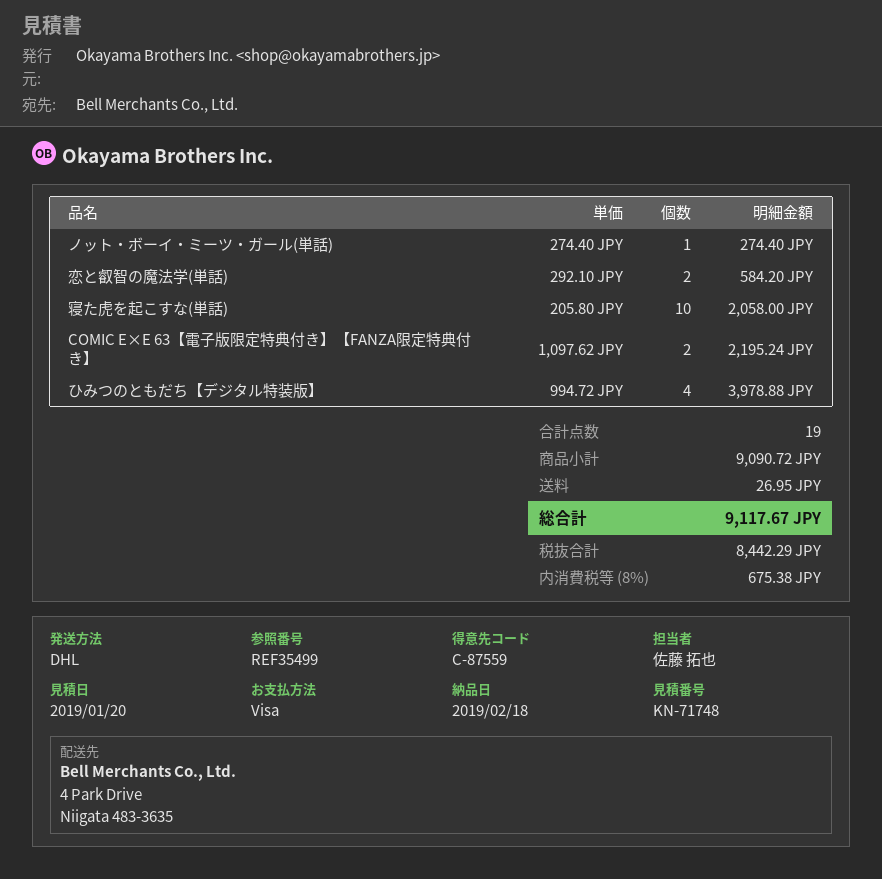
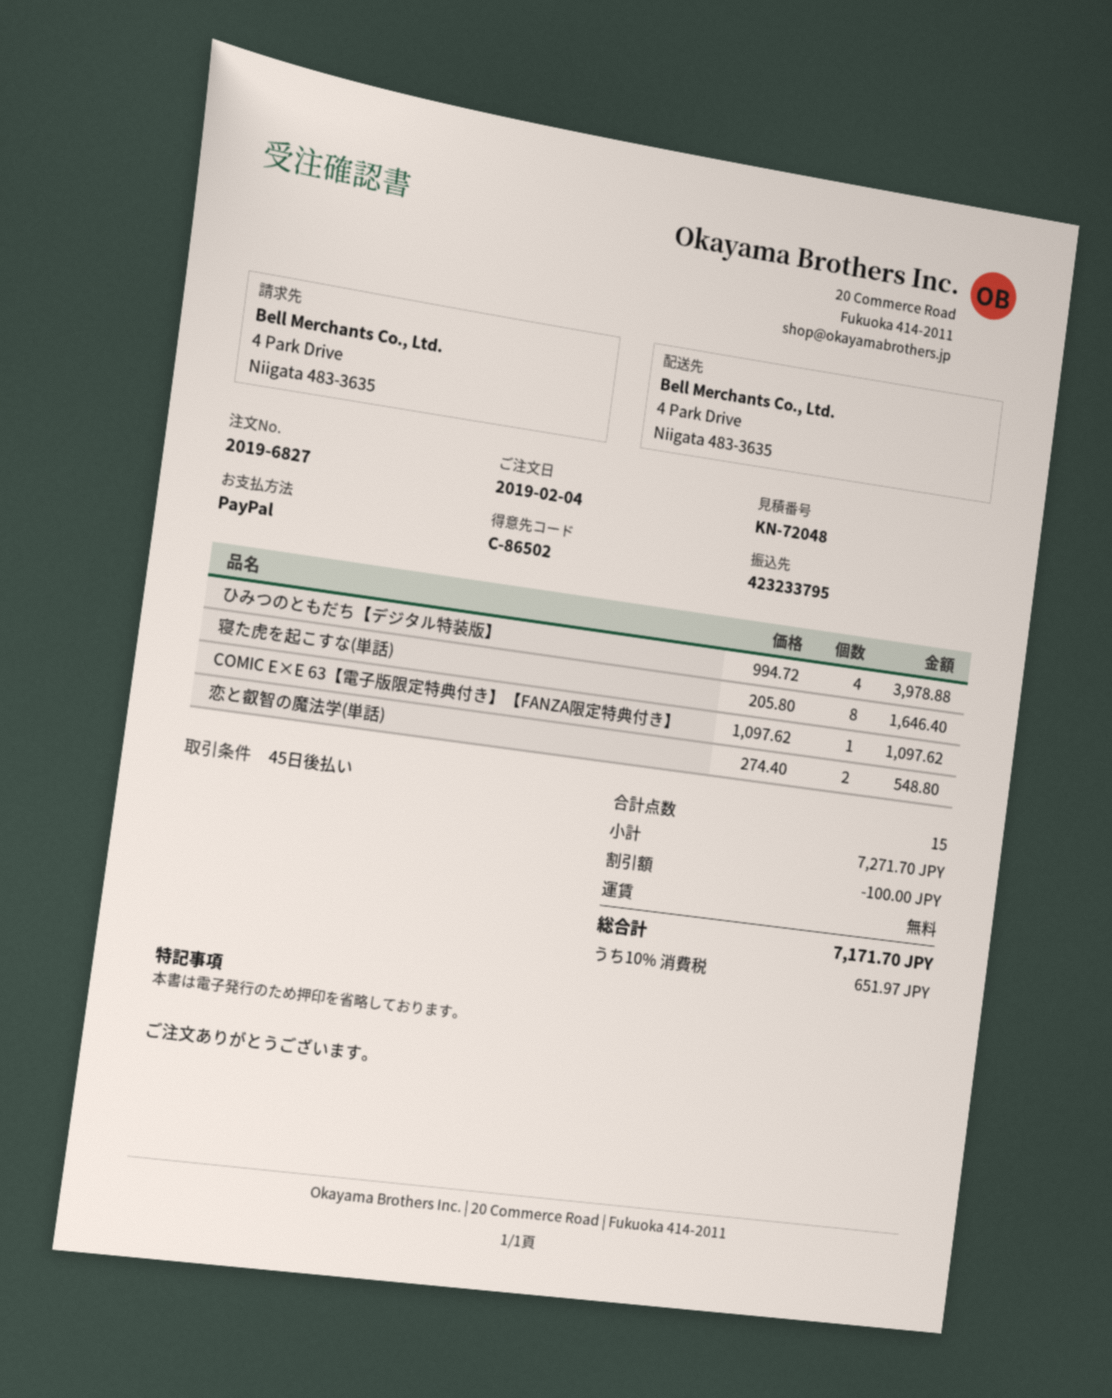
quote number: KN-71748 -> KN-72048
customer number: C-87559 -> C-86502
payment method: Visa -> PayPal
ノット・ボーイ・ミーツ・ガール(単話): 1 x 274.40 = 274.40 -> none
恋と叡智の魔法学(単話): 2 x 292.10 = 584.20 -> 2 x 274.40 = 548.80
寝た虎を起こすな(単話): 10 x 205.80 = 2058.00 -> 8 x 205.80 = 1646.40
COMIC E×E 63【電子版限定特典付き】【FANZA限定特典付き】: 2 x 1097.62 = 2195.24 -> 1 x 1097.62 = 1097.62
total quantity: 19 -> 15
subtotal: 9090.72 -> 7271.70
discount: none -> 100.00
shipping: 26.95 -> 0.00
tax: 8% = 675.38 -> 10% = 651.97
total: 9117.67 -> 7171.70

